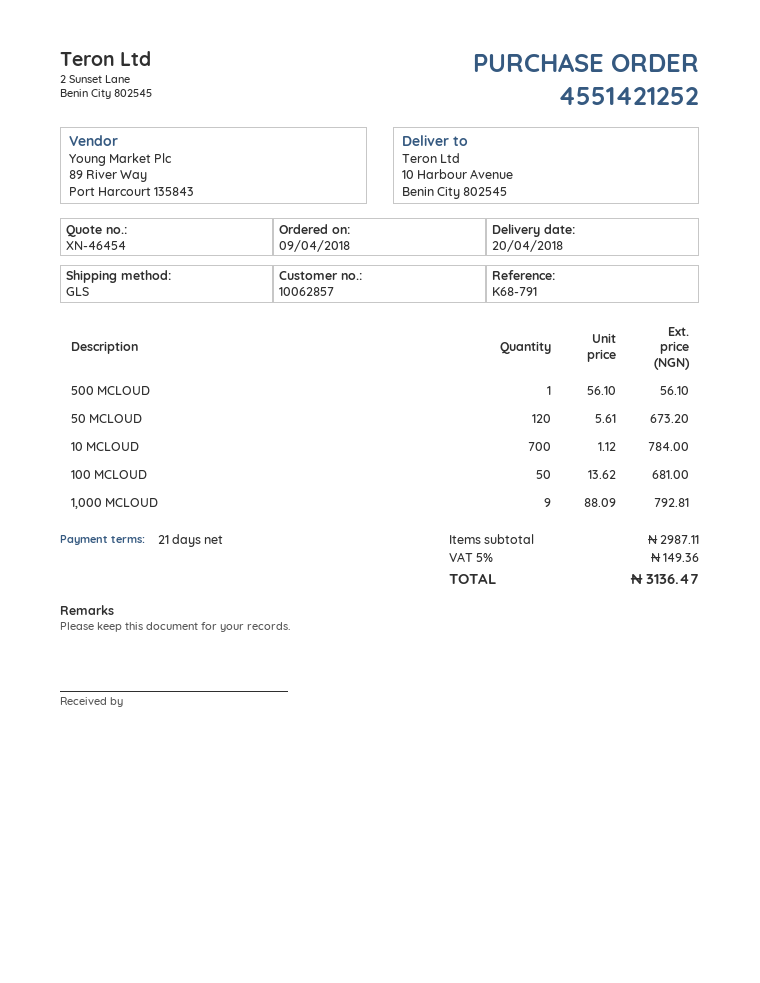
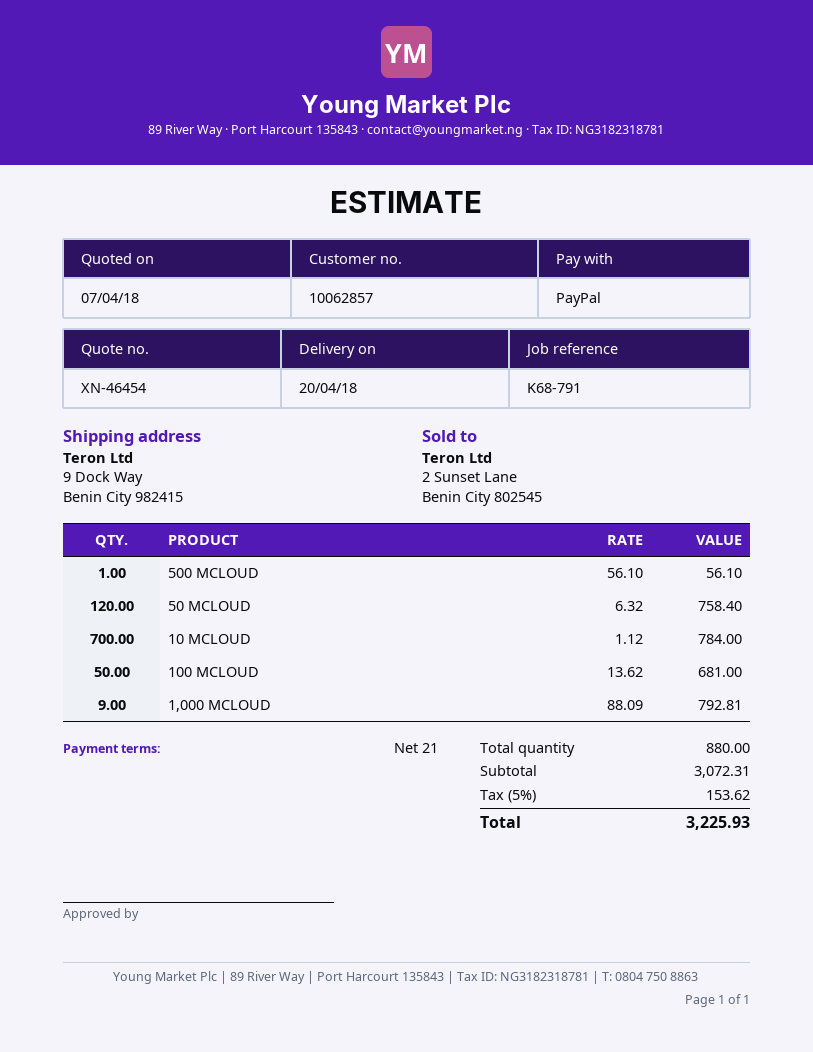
ship to: 10 Harbour Avenue, Benin City 802545 -> 9 Dock Way, Benin City 982415
50 MCLOUD: 120 x 5.61 = 673.20 -> 120 x 6.32 = 758.40
subtotal: 2987.11 -> 3072.31
tax: 5% = 149.36 -> 5% = 153.62
total: 3136.47 -> 3225.93

